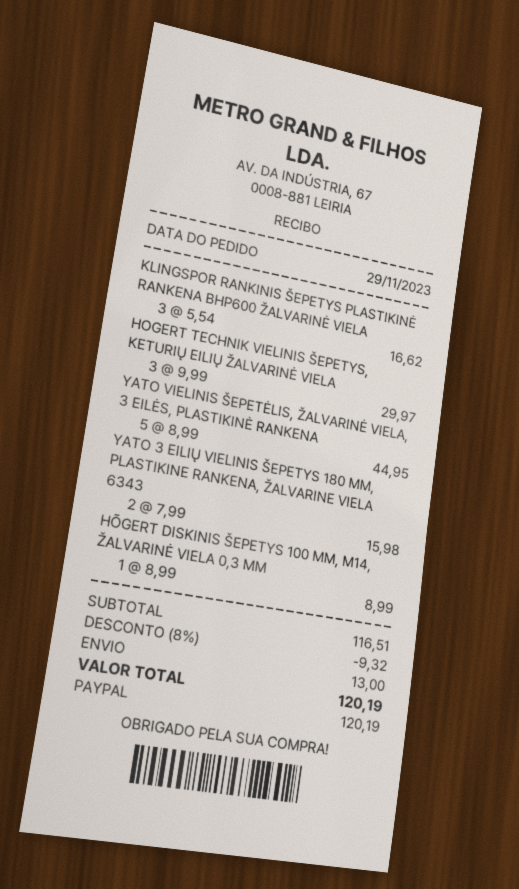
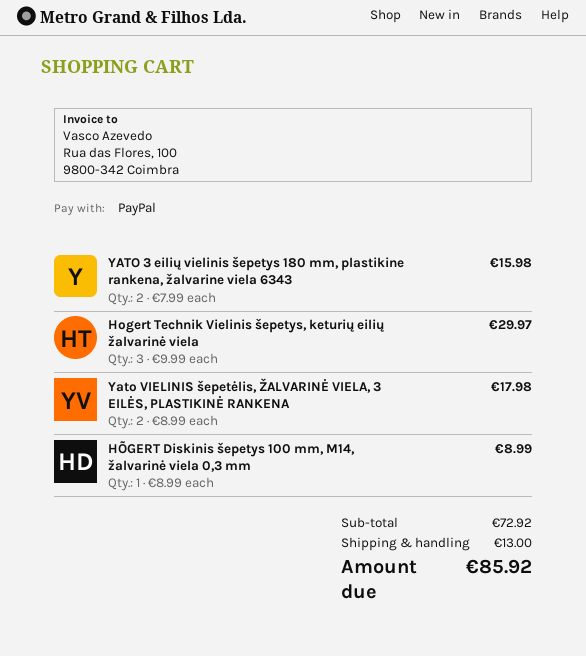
KLINGSPOR RANKINIS ŠEPETYS PLASTIKINĖ RANKENA BHP600 ŽALVARINĖ VIELA: 3 x 5.54 = 16.62 -> none
YATO VIELINIS ŠEPETĖLIS, ŽALVARINĖ VIELA, 3 EILĖS, PLASTIKINĖ RANKENA: 5 x 8.99 = 44.95 -> 2 x 8.99 = 17.98
subtotal: 116.51 -> 72.92
discount: 8% = 9.32 -> none
total: 120.19 -> 85.92

